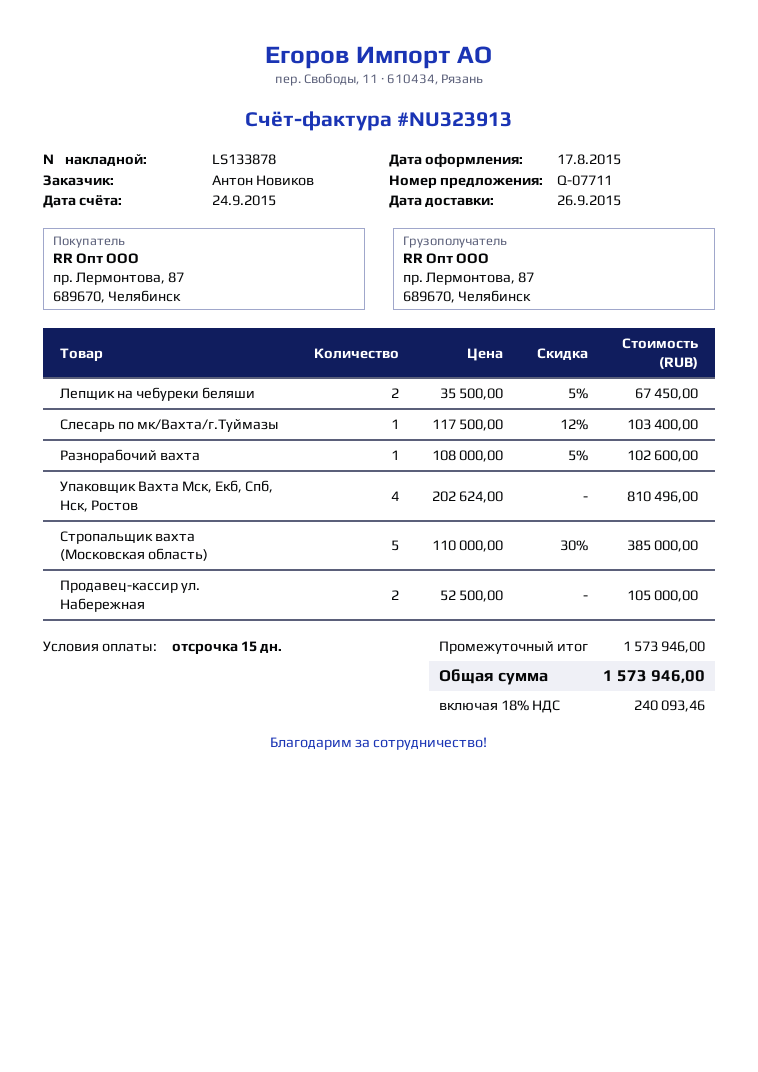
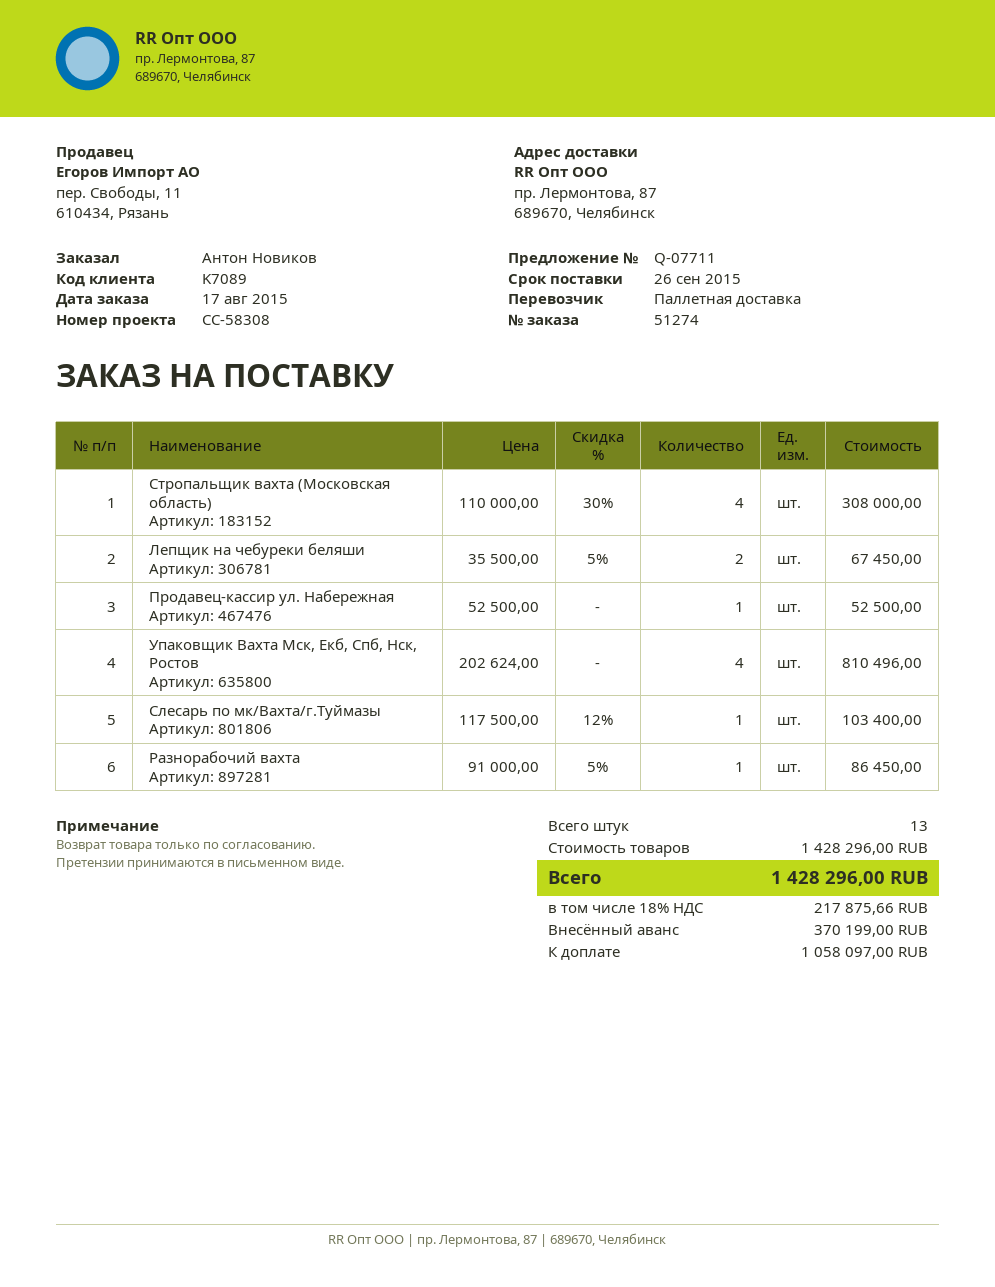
Разнорабочий вахта: 1 x 108000.00 - 5% = 102600.00 -> 1 x 91000.00 - 5% = 86450.00
Стропальщик вахта (Московская область): 5 x 110000.00 - 30% = 385000.00 -> 4 x 110000.00 - 30% = 308000.00
Продавец-кассир ул. Набережная: 2 x 52500.00 = 105000.00 -> 1 x 52500.00 = 52500.00
subtotal: 1573946.00 -> 1428296.00
tax: 18% = 240093.46 -> 18% = 217875.66
total: 1573946.00 -> 1428296.00

